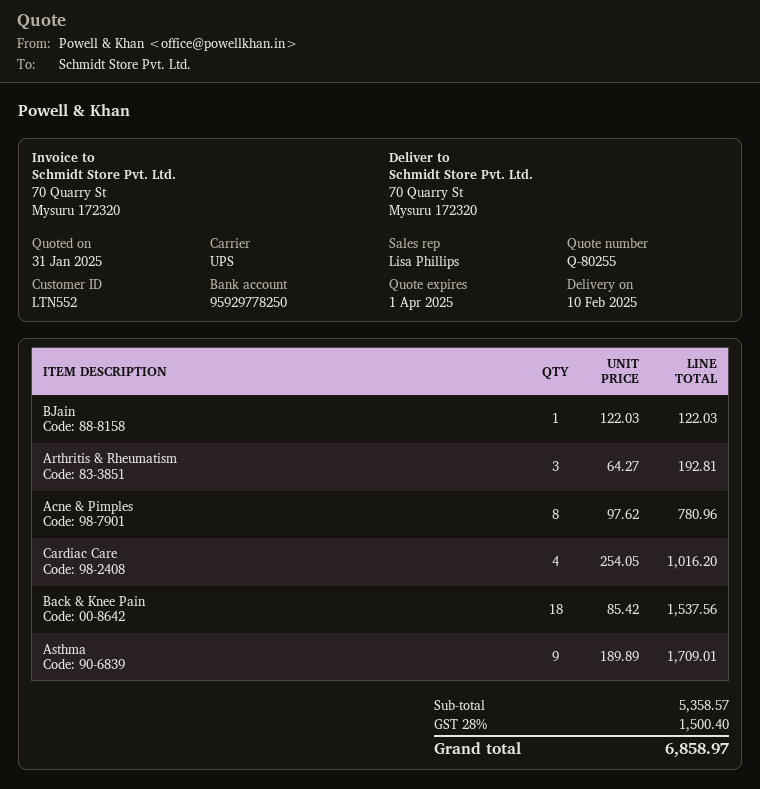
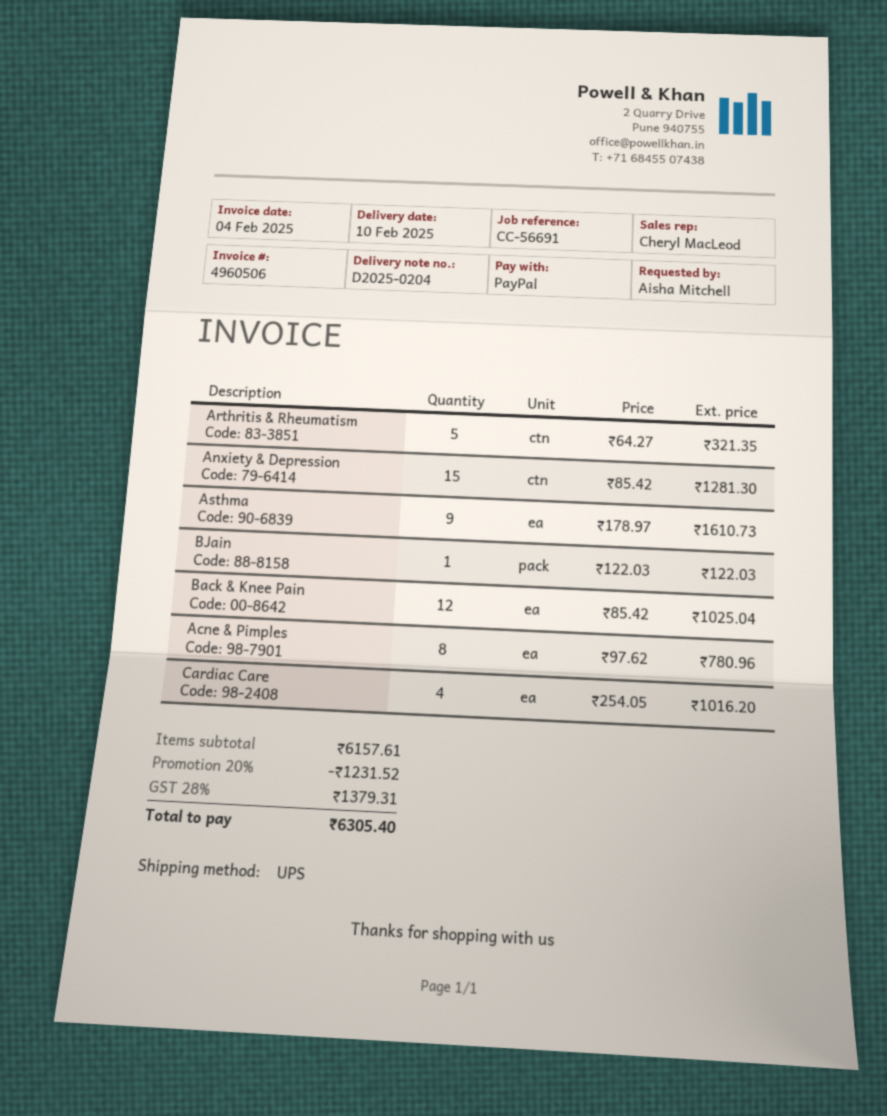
sales rep: Lisa Phillips -> Cheryl MacLeod
Arthritis & Rheumatism: 3 x 64.27 = 192.81 -> 5 x 64.27 = 321.35
Back & Knee Pain: 18 x 85.42 = 1537.56 -> 12 x 85.42 = 1025.04
Asthma: 9 x 189.89 = 1709.01 -> 9 x 178.97 = 1610.73
Anxiety & Depression: none -> 15 x 85.42 = 1281.30
subtotal: 5358.57 -> 6157.61
discount: none -> 20% = 1231.52
tax: 28% = 1500.40 -> 28% = 1379.31
total: 6858.97 -> 6305.40

